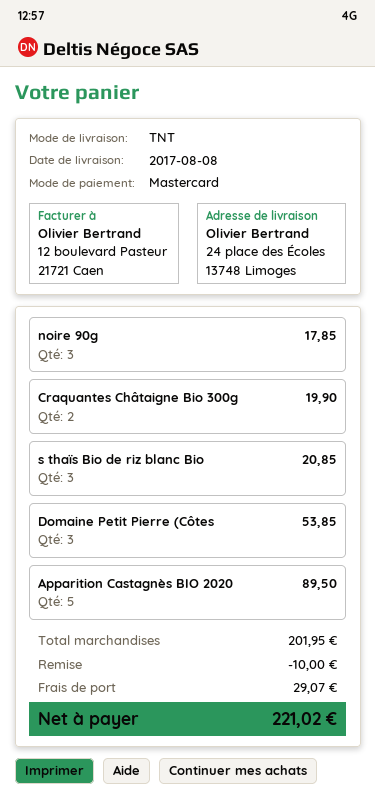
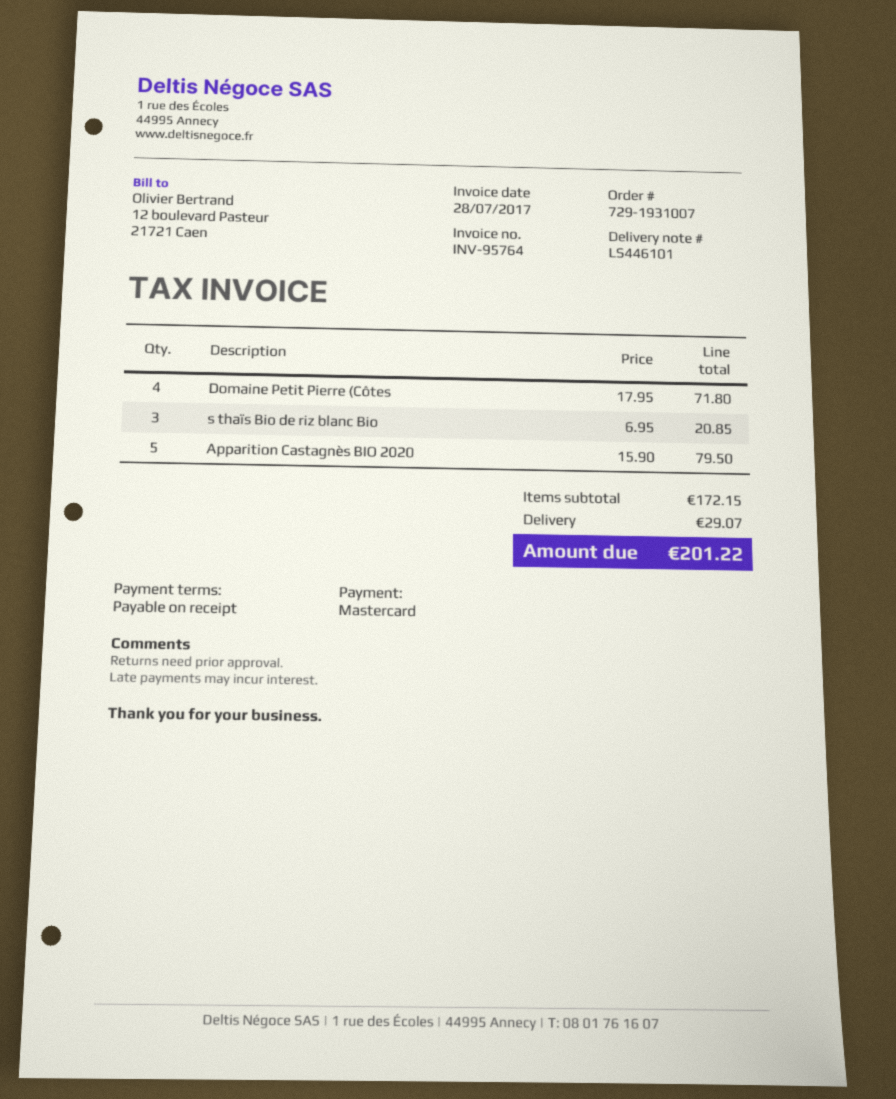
noire 90g: 3 for 17.85 -> none
Craquantes Châtaigne Bio 300g: 2 for 19.90 -> none
Domaine Petit Pierre (Côtes: 3 for 53.85 -> 4 for 71.80
Apparition Castagnès BIO 2020: 5 for 89.50 -> 5 for 79.50
subtotal: 201.95 -> 172.15
discount: 10.00 -> none
total: 221.02 -> 201.22

